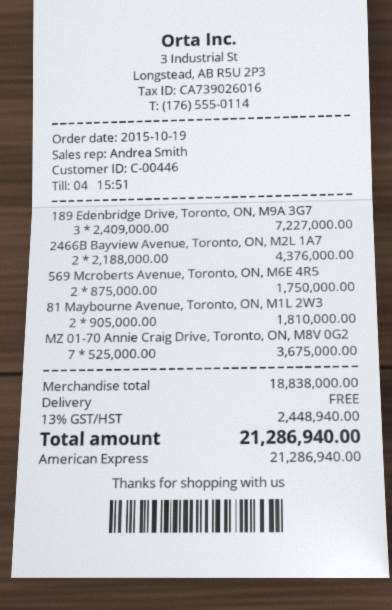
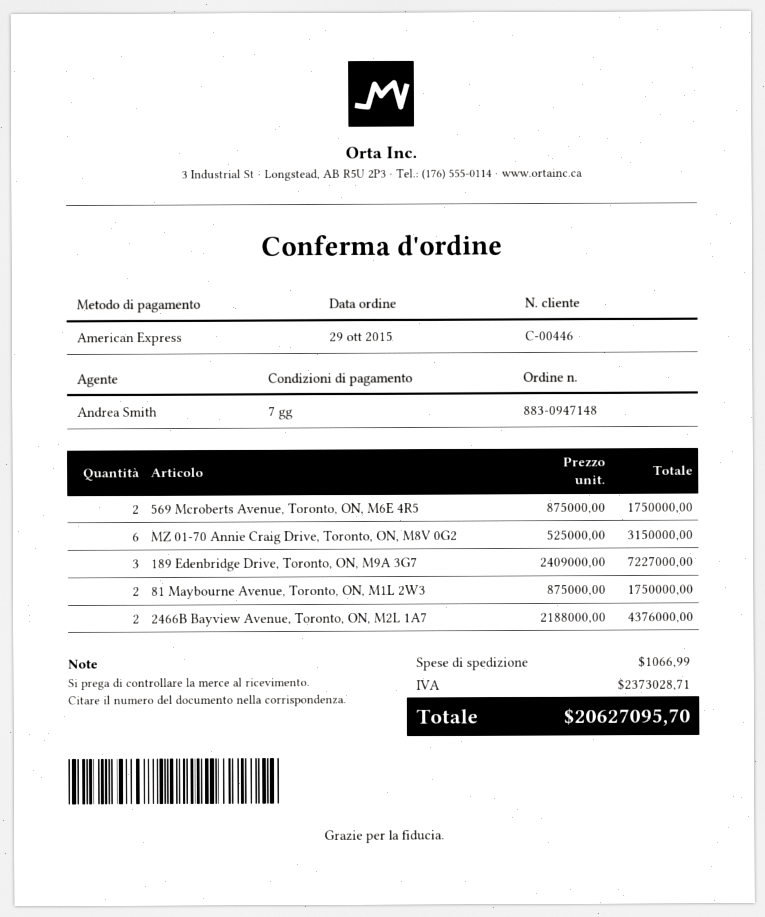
order date: 2015-10-19 -> 2015-10-29
81 Maybourne Avenue, Toronto, ON, M1L 2W3: 2 x 905000.00 = 1810000.00 -> 2 x 875000.00 = 1750000.00
MZ 01-70 Annie Craig Drive, Toronto, ON, M8V 0G2: 7 x 525000.00 = 3675000.00 -> 6 x 525000.00 = 3150000.00
shipping: 0.00 -> 1066.99
tax: 2448940.00 -> 2373028.71
total: 21286940.00 -> 20627095.70

